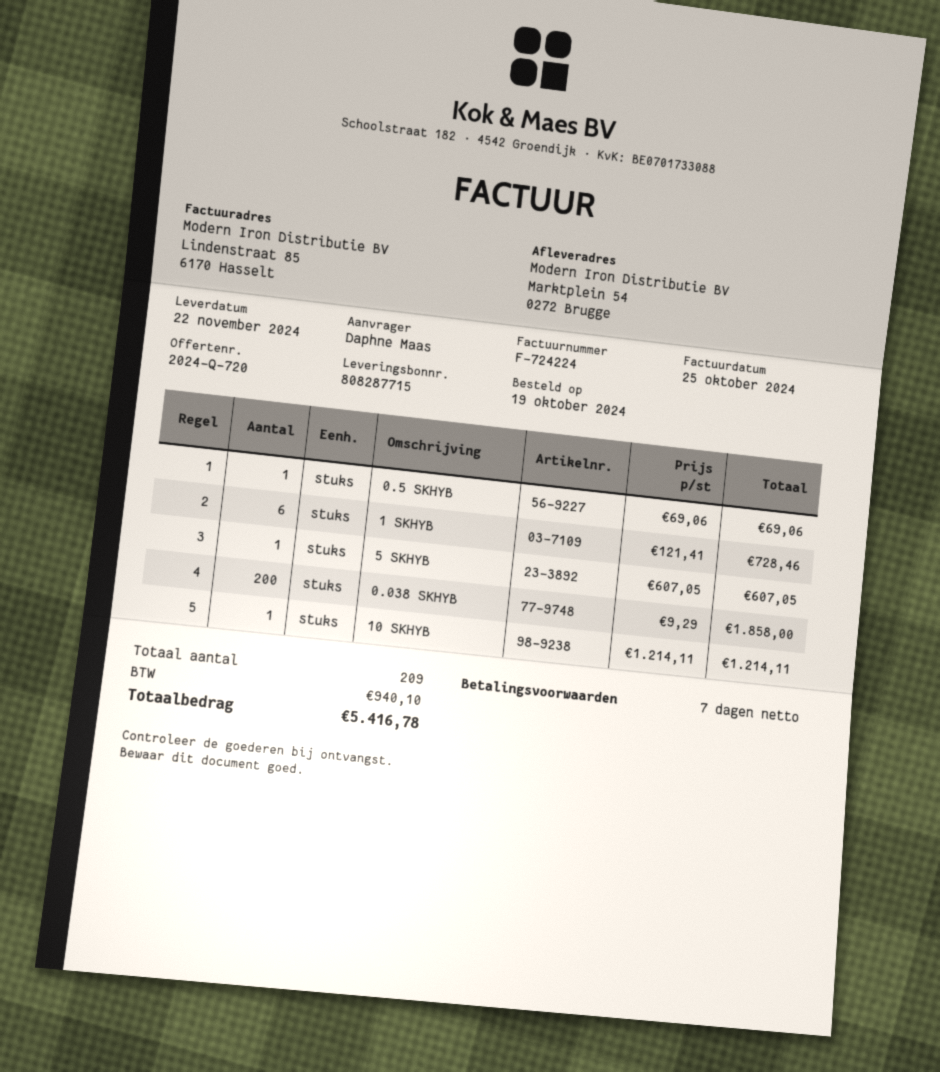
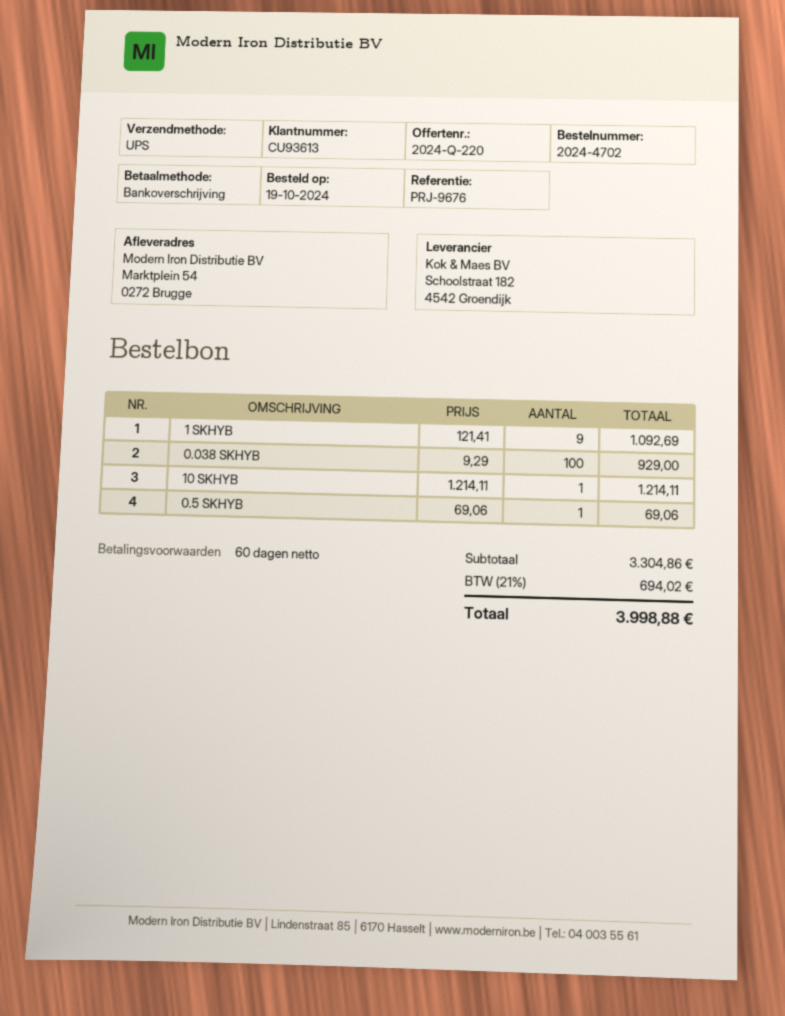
quote number: 2024-Q-720 -> 2024-Q-220
payment terms: 7 days -> 60 days
1 SKHYB: 6 x 121.41 = 728.46 -> 9 x 121.41 = 1092.69
5 SKHYB: 1 x 607.05 = 607.05 -> none
0.038 SKHYB: 200 x 9.29 = 1858.00 -> 100 x 9.29 = 929.00
tax: 940.10 -> 694.02
total: 5416.78 -> 3998.88

